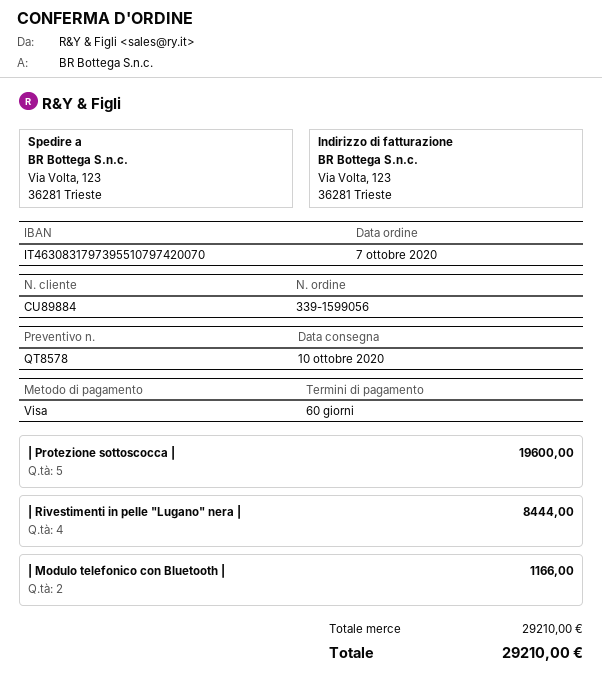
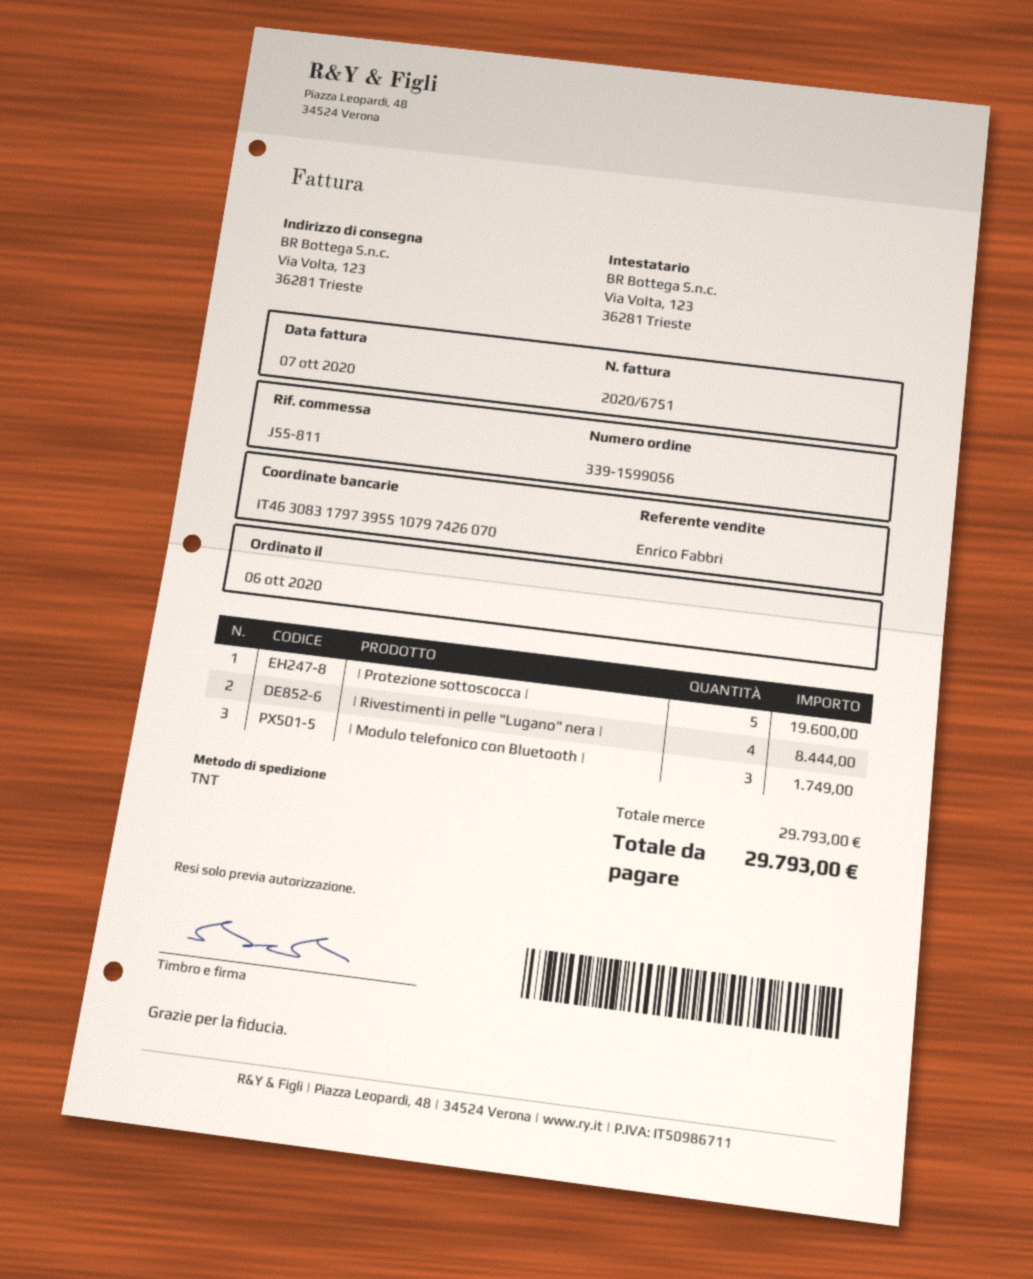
order date: 2020-10-07 -> 2020-10-06
bank account: IT4630831797395510797420070 -> IT4630831797395510797426070
| Modulo telefonico con Bluetooth |: 2 for 1166.00 -> 3 for 1749.00
subtotal: 29210.00 -> 29793.00
total: 29210.00 -> 29793.00

